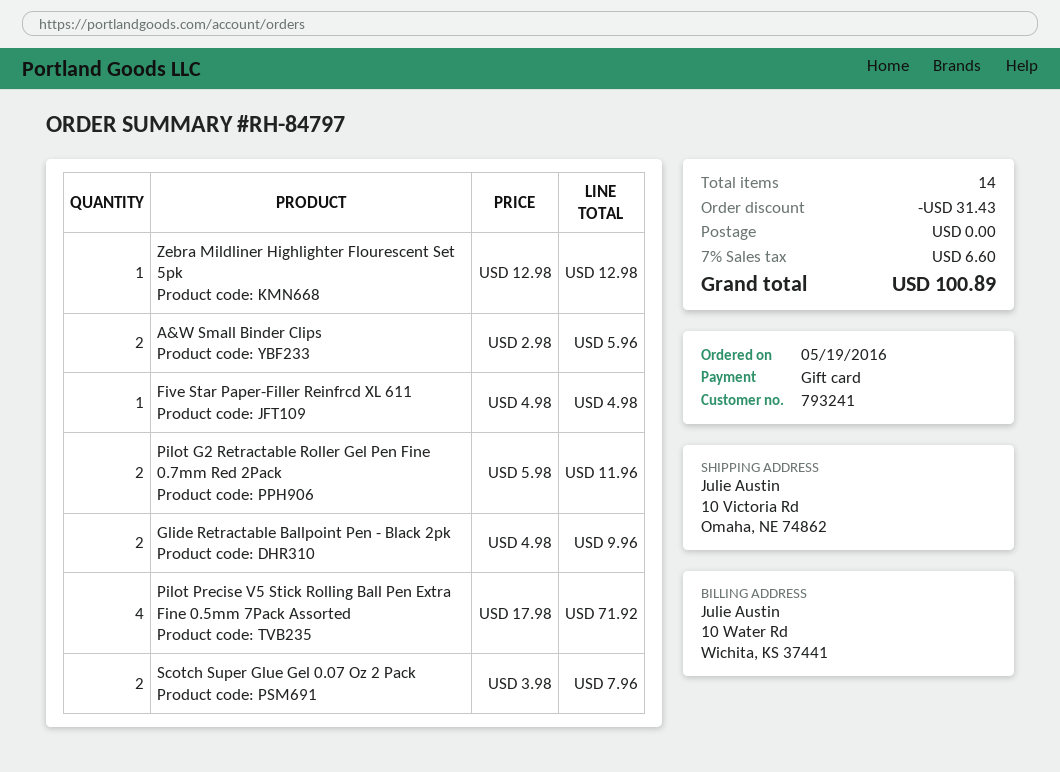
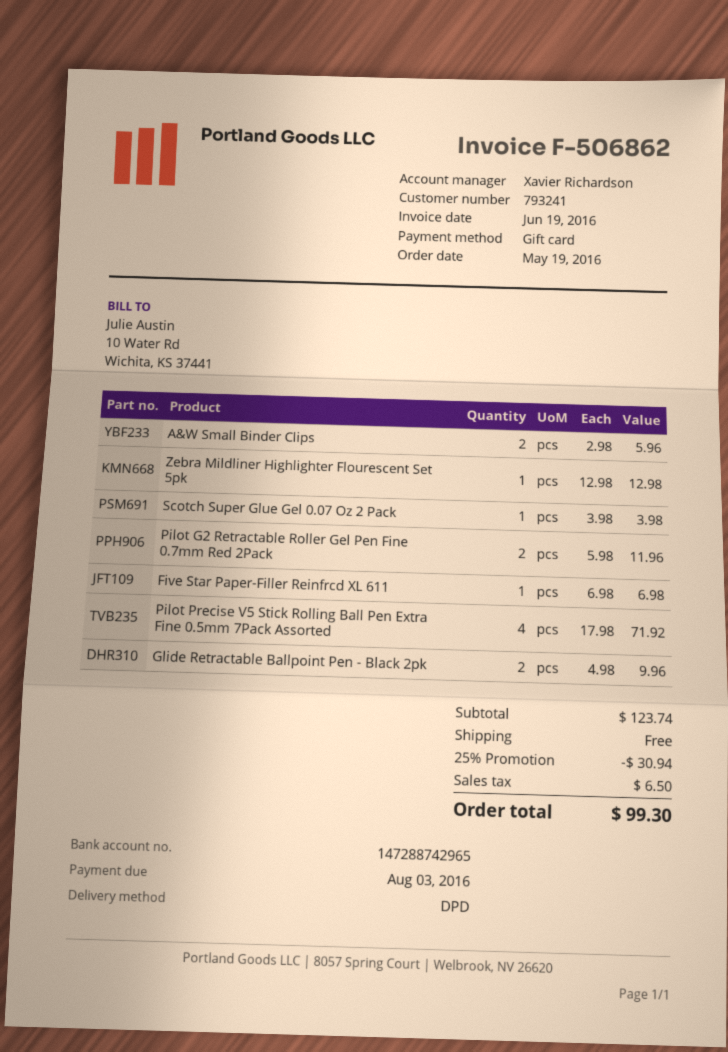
Five Star Paper-Filler Reinfrcd XL 611: 1 x 4.98 = 4.98 -> 1 x 6.98 = 6.98
Scotch Super Glue Gel 0.07 Oz 2 Pack: 2 x 3.98 = 7.96 -> 1 x 3.98 = 3.98
discount: 31.43 -> 30.94
tax: 6.60 -> 6.50
total: 100.89 -> 99.30

